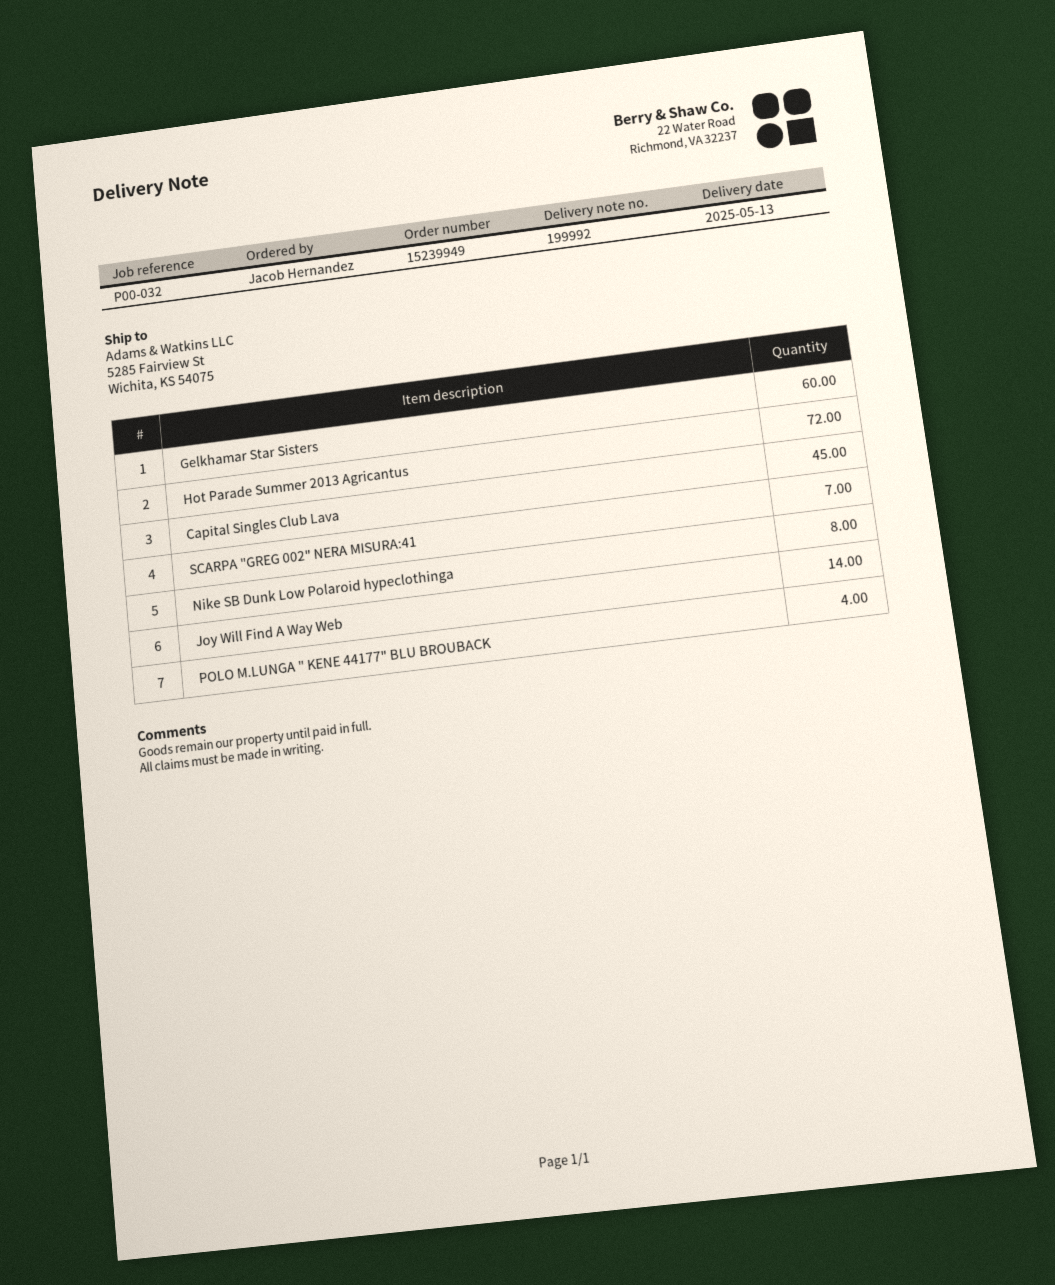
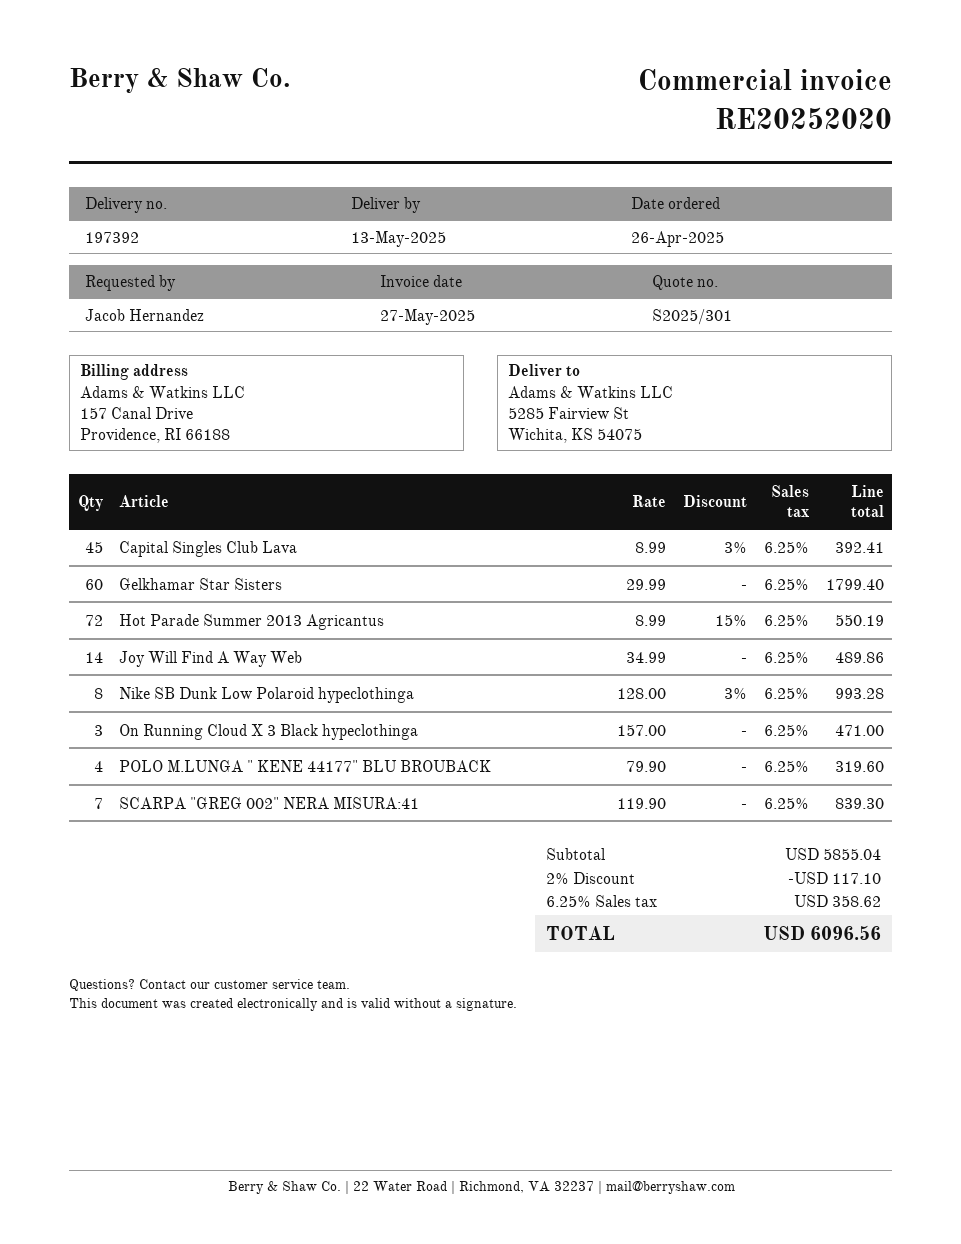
delivery note number: 199992 -> 197392
On Running Cloud X 3 Black hypeclothinga: none -> 3

